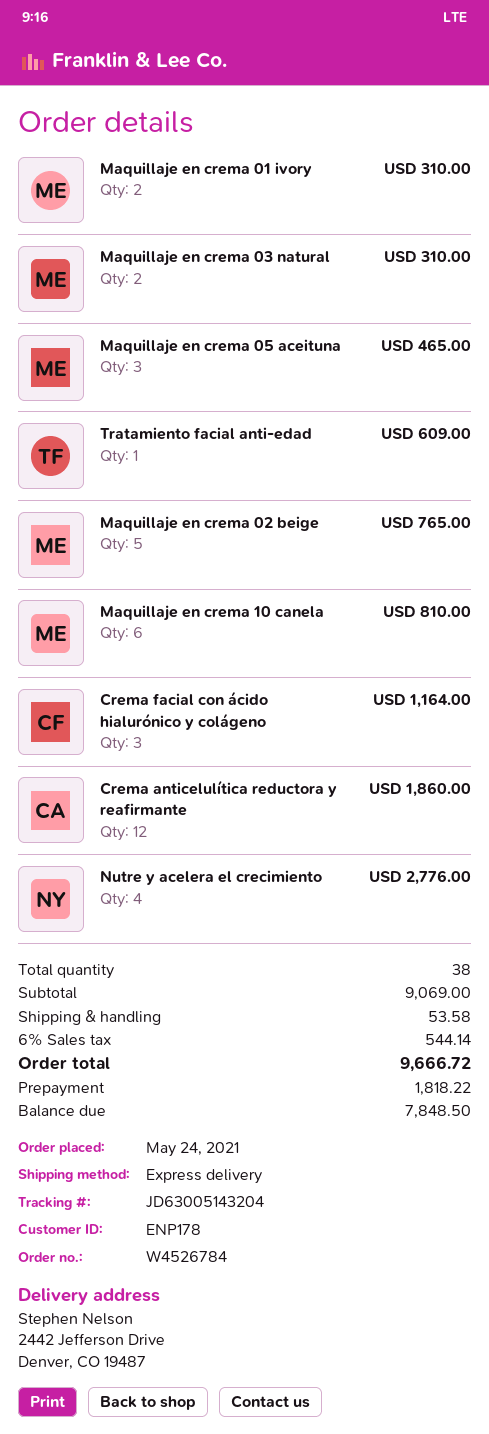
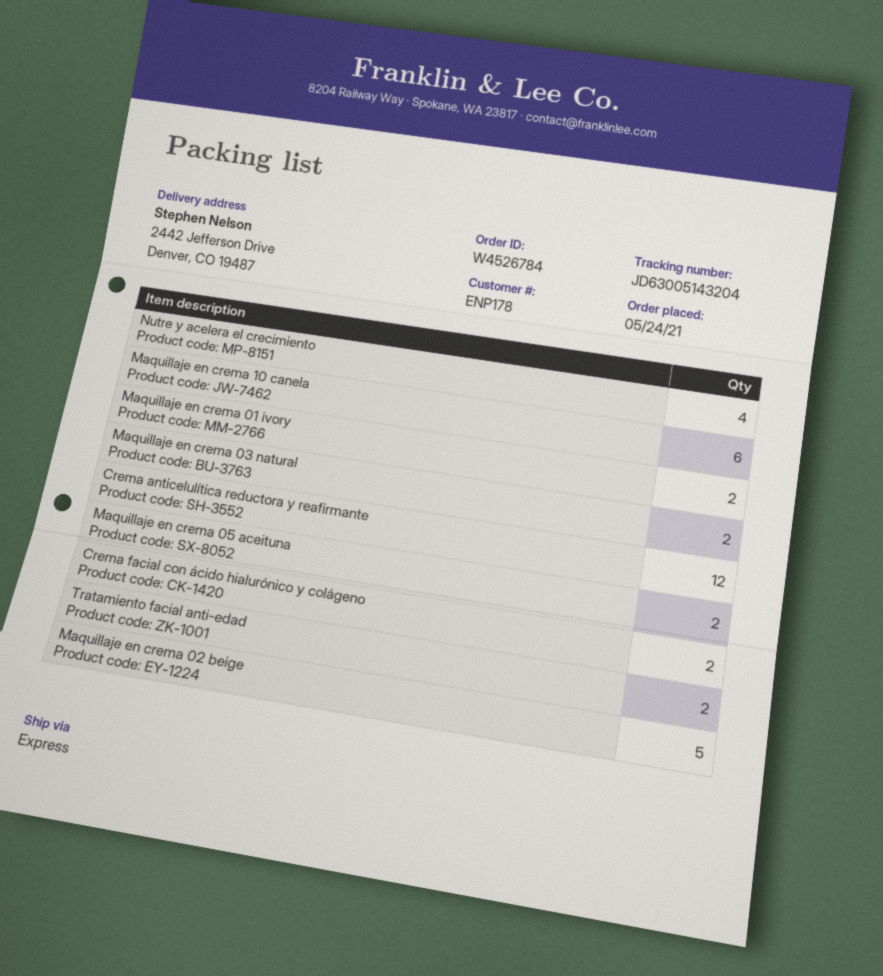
Maquillaje en crema 05 aceituna: 3 -> 2
Tratamiento facial anti-edad: 1 -> 2
Crema facial con ácido hialurónico y colágeno: 3 -> 2

